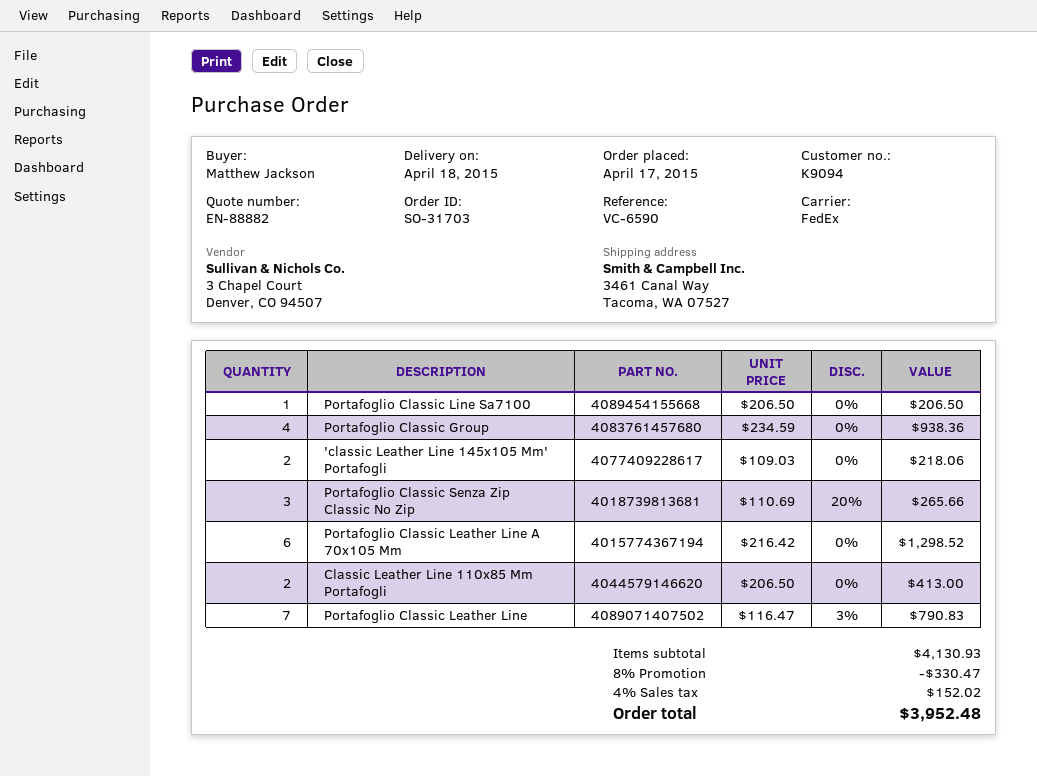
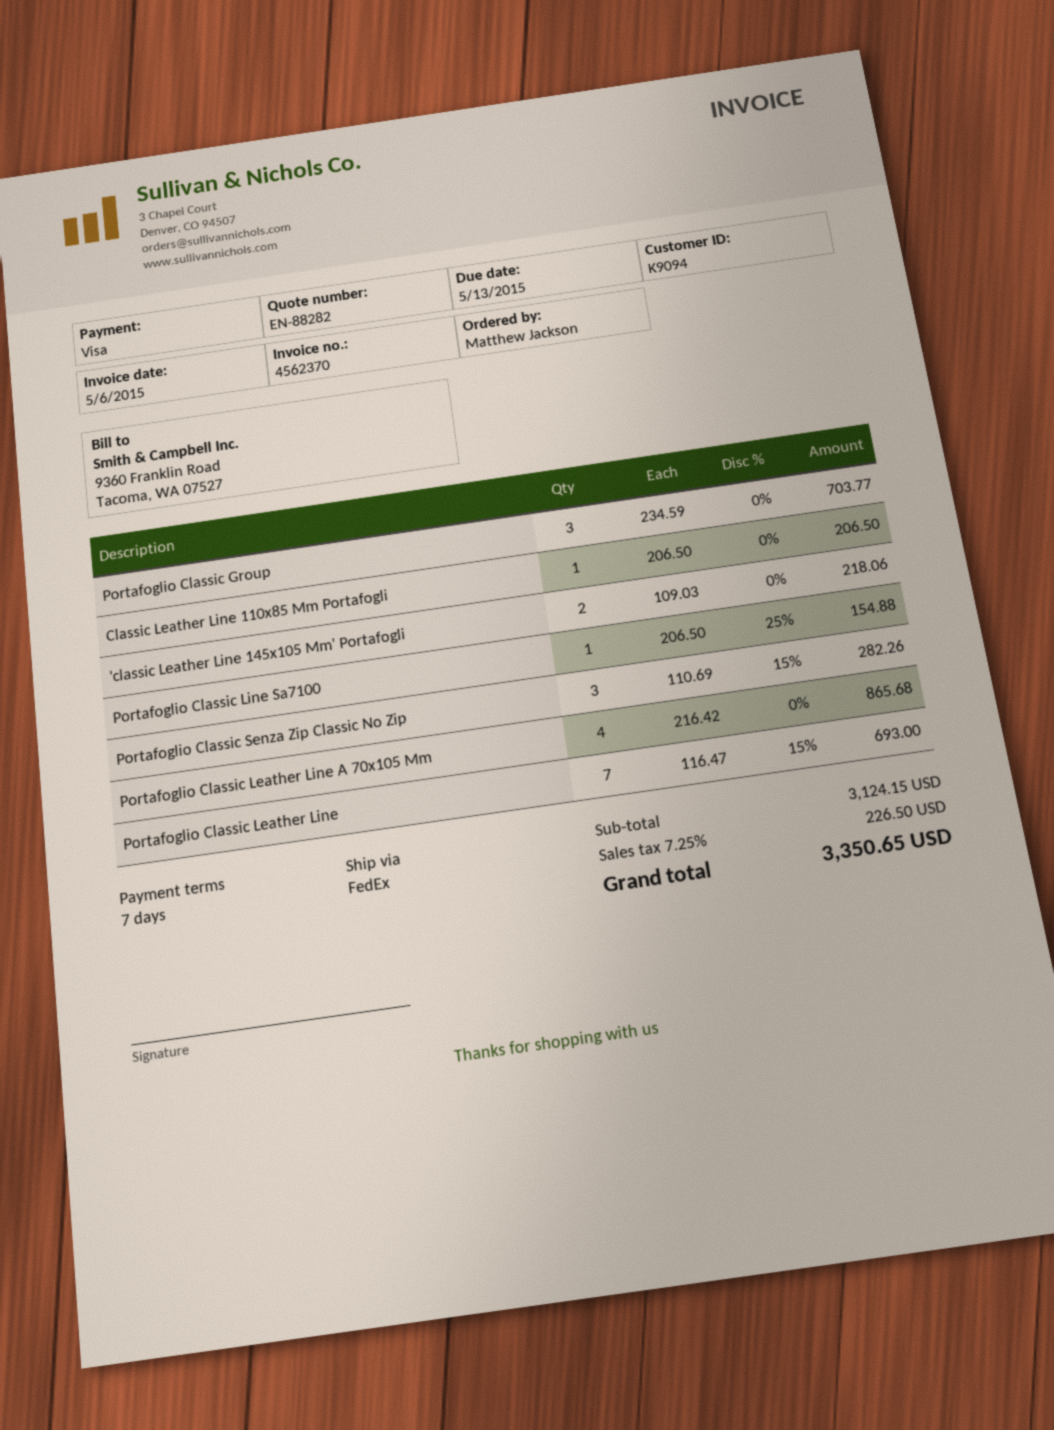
quote number: EN-88882 -> EN-88282
Portafoglio Classic Line Sa7100: 1 x 206.50 = 206.50 -> 1 x 206.50 - 25% = 154.88
Portafoglio Classic Group: 4 x 234.59 = 938.36 -> 3 x 234.59 = 703.77
Portafoglio Classic Senza Zip Classic No Zip: 3 x 110.69 - 20% = 265.66 -> 3 x 110.69 - 15% = 282.26
Portafoglio Classic Leather Line A 70x105 Mm: 6 x 216.42 = 1298.52 -> 4 x 216.42 = 865.68
Classic Leather Line 110x85 Mm Portafogli: 2 x 206.50 = 413.00 -> 1 x 206.50 = 206.50
Portafoglio Classic Leather Line: 7 x 116.47 - 3% = 790.83 -> 7 x 116.47 - 15% = 693.00
subtotal: 4130.93 -> 3124.15
discount: 8% = 330.47 -> none
tax: 4% = 152.02 -> 7.25% = 226.50
total: 3952.48 -> 3350.65

